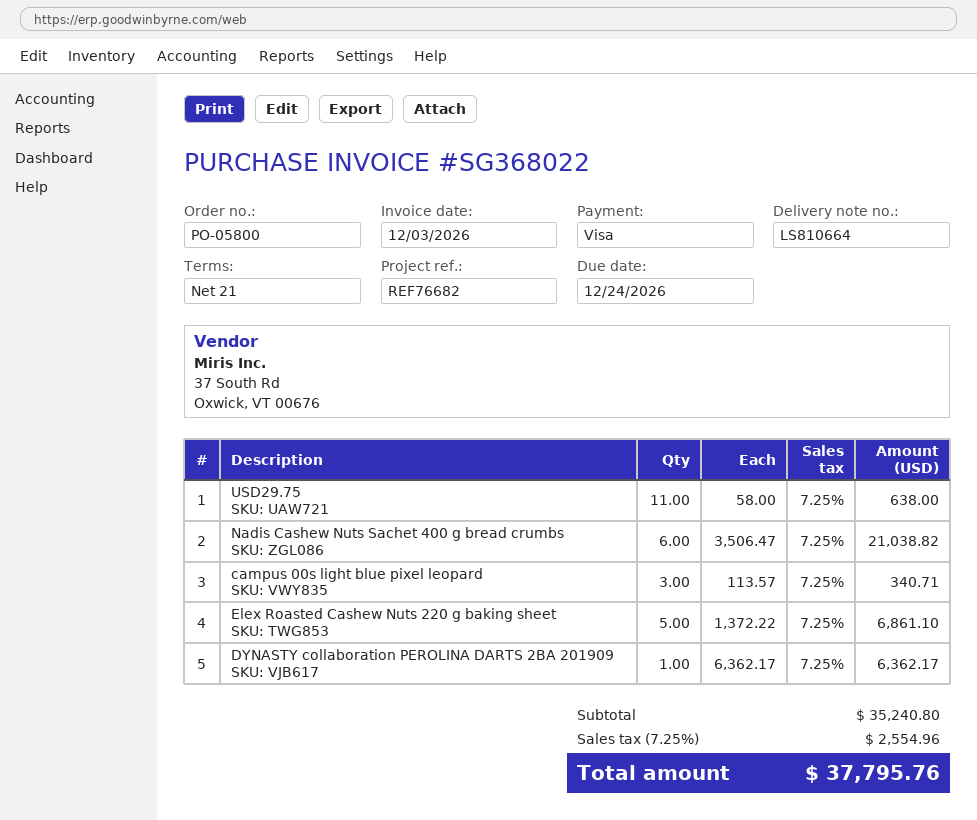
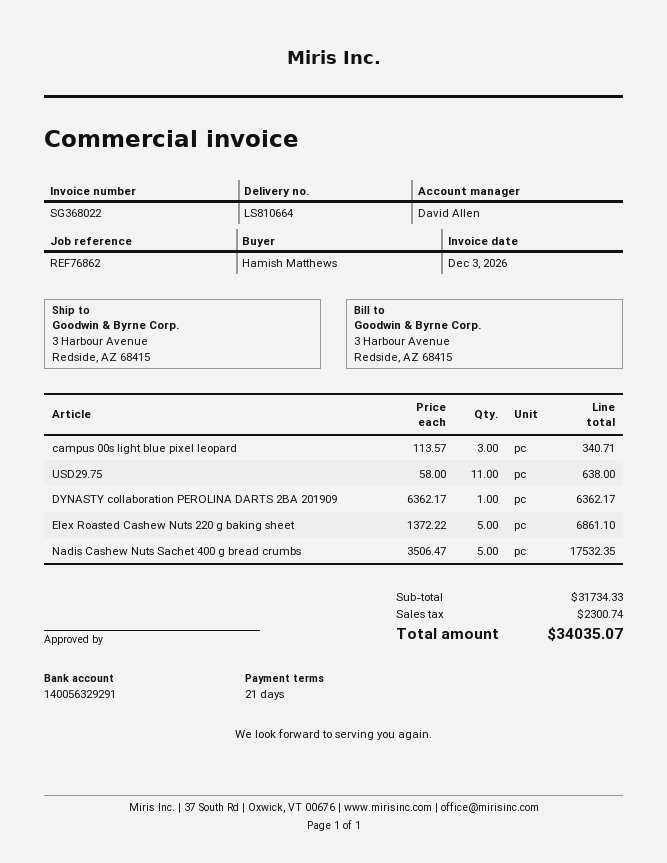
reference: REF76682 -> REF76862
Nadis Cashew Nuts Sachet 400 g bread crumbs: 6 x 3506.47 = 21038.82 -> 5 x 3506.47 = 17532.35
subtotal: 35240.80 -> 31734.33
tax: 2554.96 -> 2300.74
total: 37795.76 -> 34035.07

